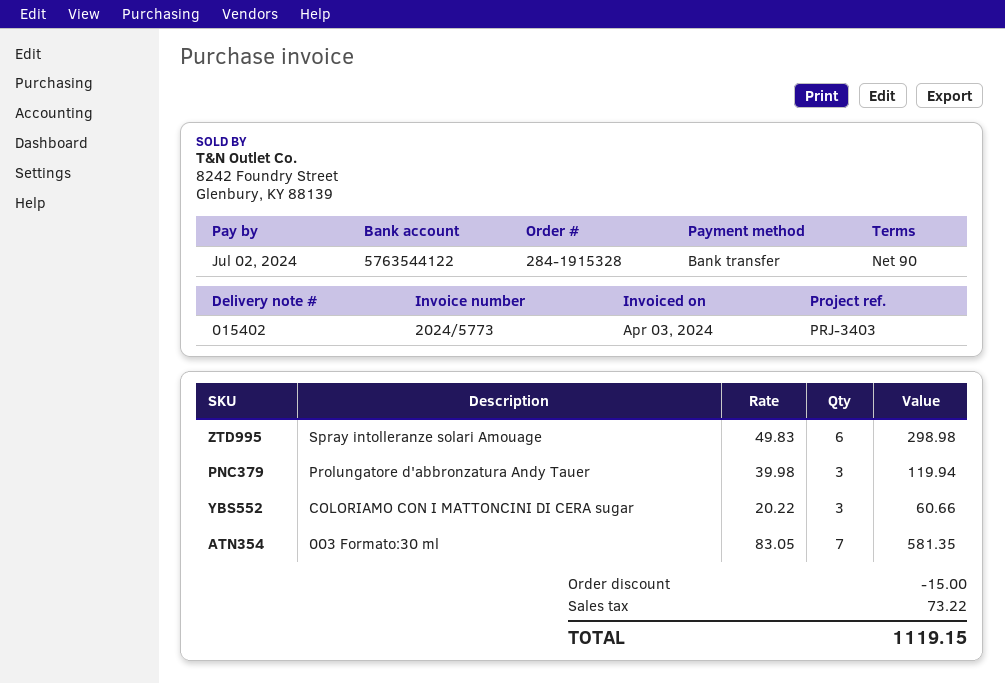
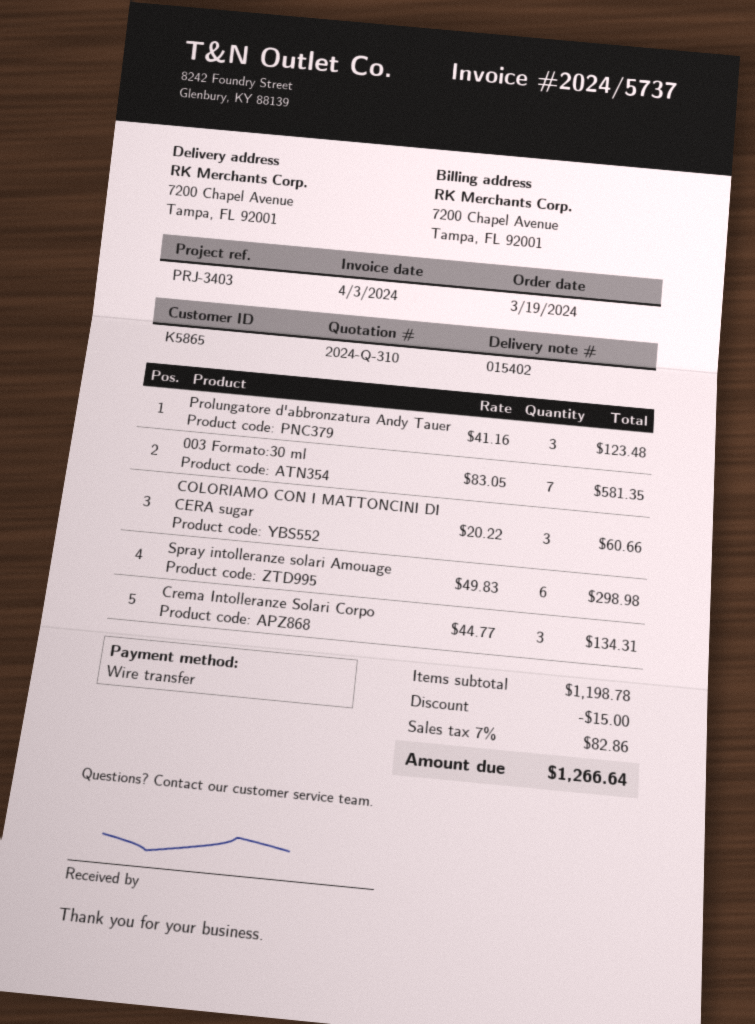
invoice number: 2024/5773 -> 2024/5737
Prolungatore d'abbronzatura Andy Tauer: 3 x 39.98 = 119.94 -> 3 x 41.16 = 123.48
Crema Intolleranze Solari Corpo: none -> 3 x 44.77 = 134.31
tax: 73.22 -> 82.86
total: 1119.15 -> 1266.64

